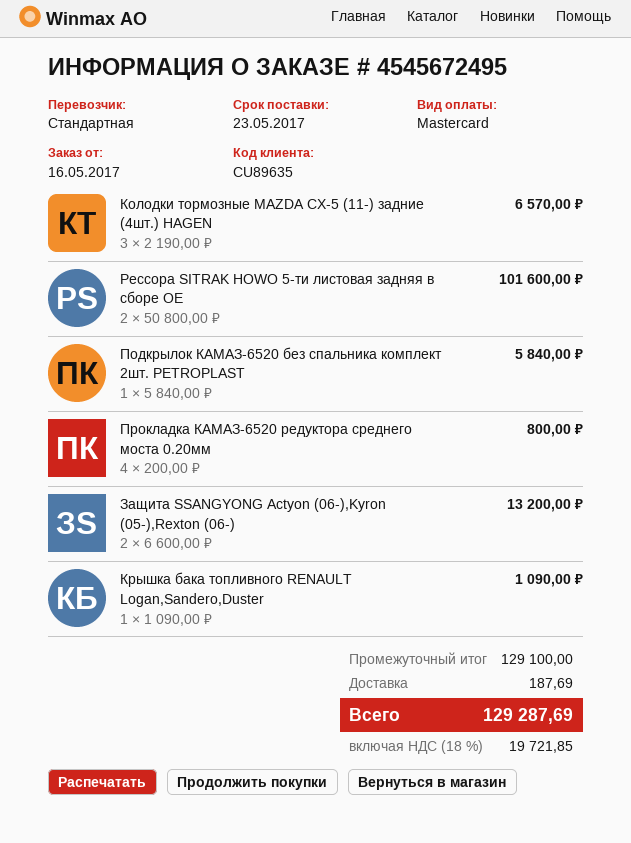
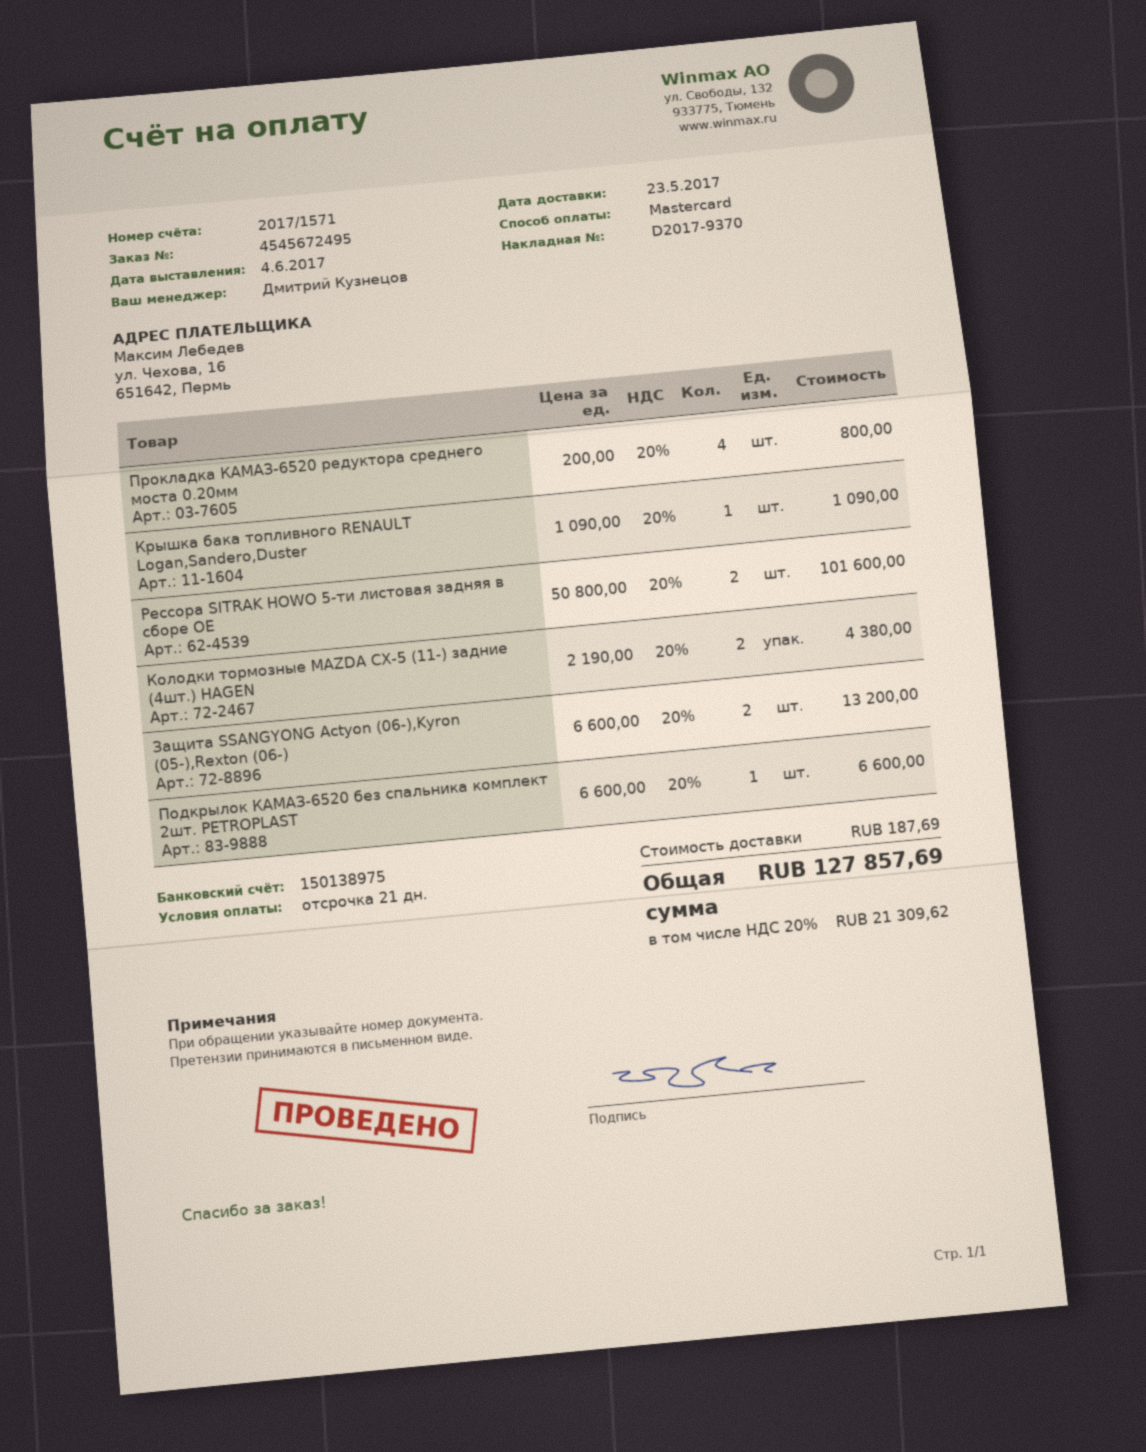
Колодки тормозные MAZDA CX-5 (11-) задние (4шт.) HAGEN: 3 x 2190.00 = 6570.00 -> 2 x 2190.00 = 4380.00
Подкрылок КАМАЗ-6520 без спальника комплект 2шт. PETROPLAST: 1 x 5840.00 = 5840.00 -> 1 x 6600.00 = 6600.00
tax: 18% = 19721.85 -> 20% = 21309.62
total: 129287.69 -> 127857.69

